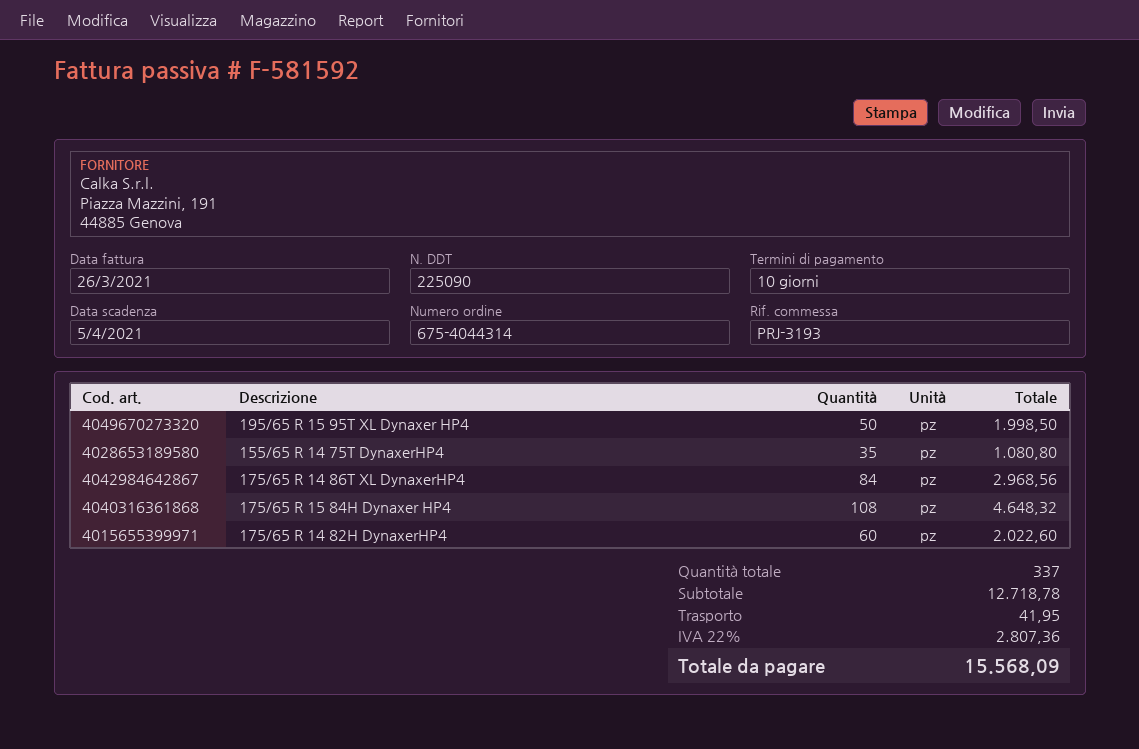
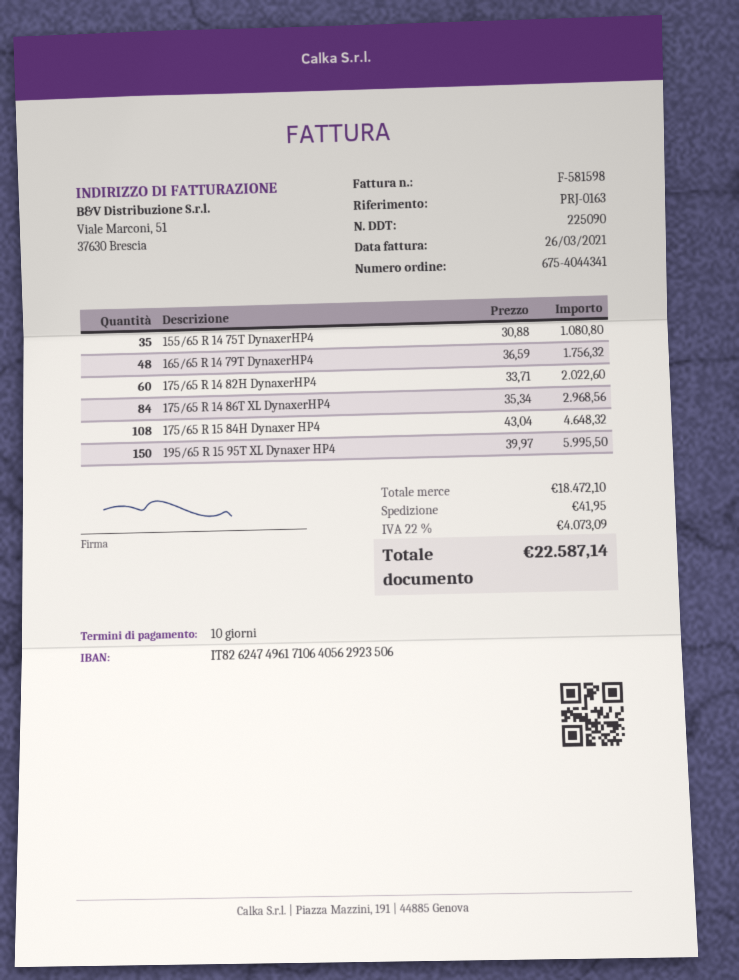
order number: 675-4044314 -> 675-4044341
invoice number: F-581592 -> F-581598
reference: PRJ-3193 -> PRJ-0163
195/65 R 15 95T XL Dynaxer HP4: 50 for 1998.50 -> 150 for 5995.50
165/65 R 14 79T DynaxerHP4: none -> 48 for 1756.32
subtotal: 12718.78 -> 18472.10
tax: 22% = 2807.36 -> 22% = 4073.09
total: 15568.09 -> 22587.14

